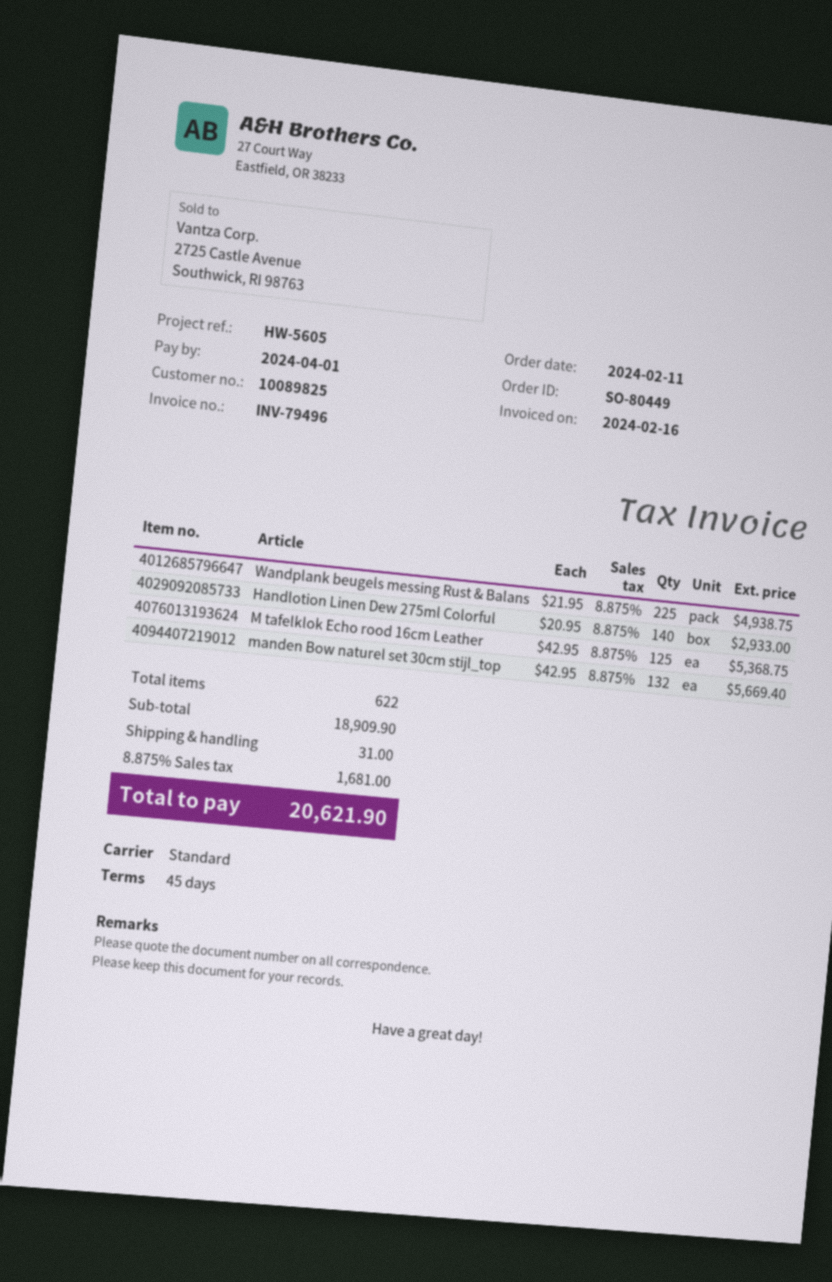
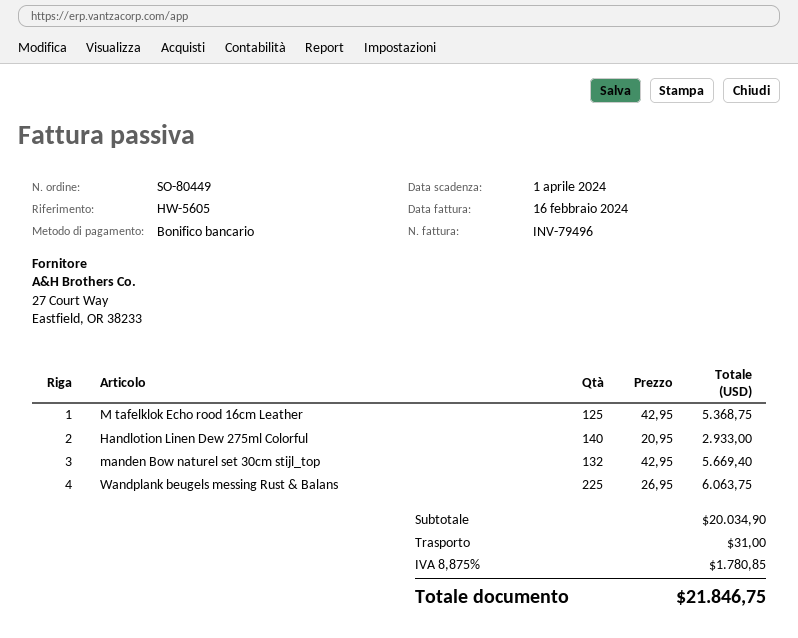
Wandplank beugels messing Rust & Balans: 225 x 21.95 = 4938.75 -> 225 x 26.95 = 6063.75
subtotal: 18909.90 -> 20034.90
tax: 8.875% = 1681.00 -> 8.875% = 1780.85
total: 20621.90 -> 21846.75

